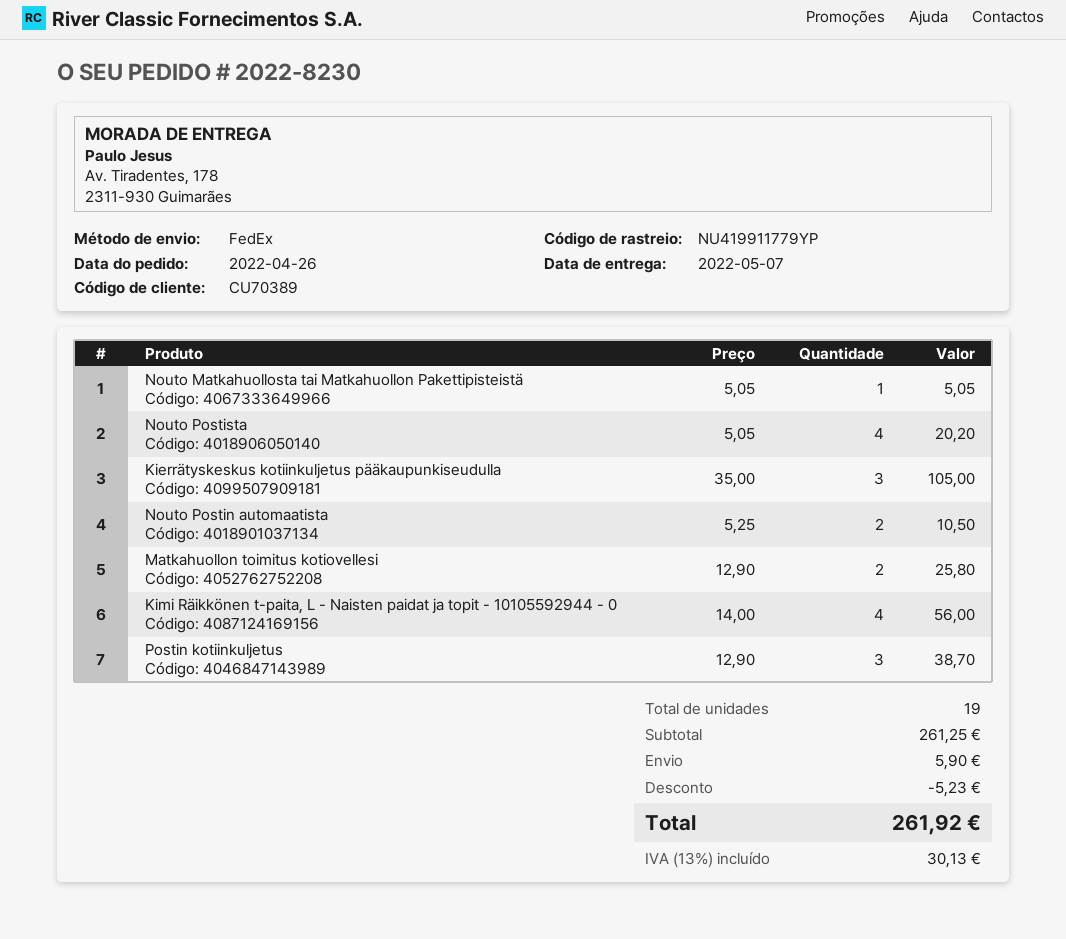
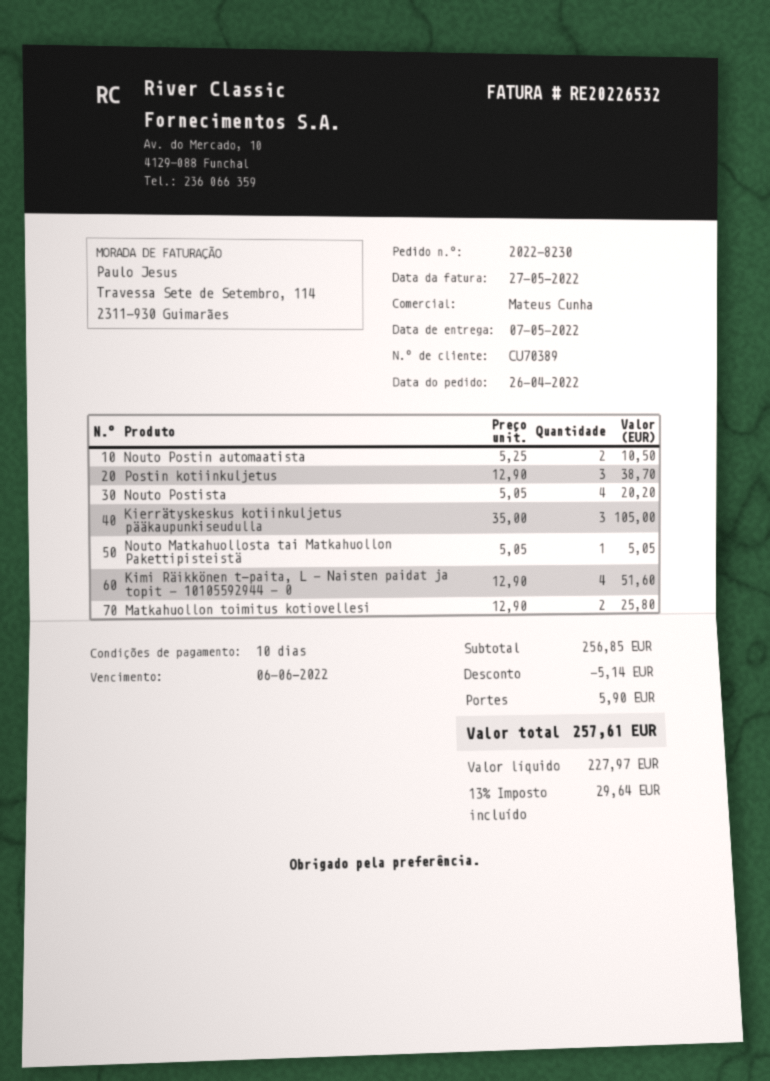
Kimi Räikkönen t-paita, L - Naisten paidat ja topit - 10105592944 - 0: 4 x 14.00 = 56.00 -> 4 x 12.90 = 51.60
subtotal: 261.25 -> 256.85
discount: 5.23 -> 5.14
tax: 13% = 30.13 -> 13% = 29.64
total: 261.92 -> 257.61

